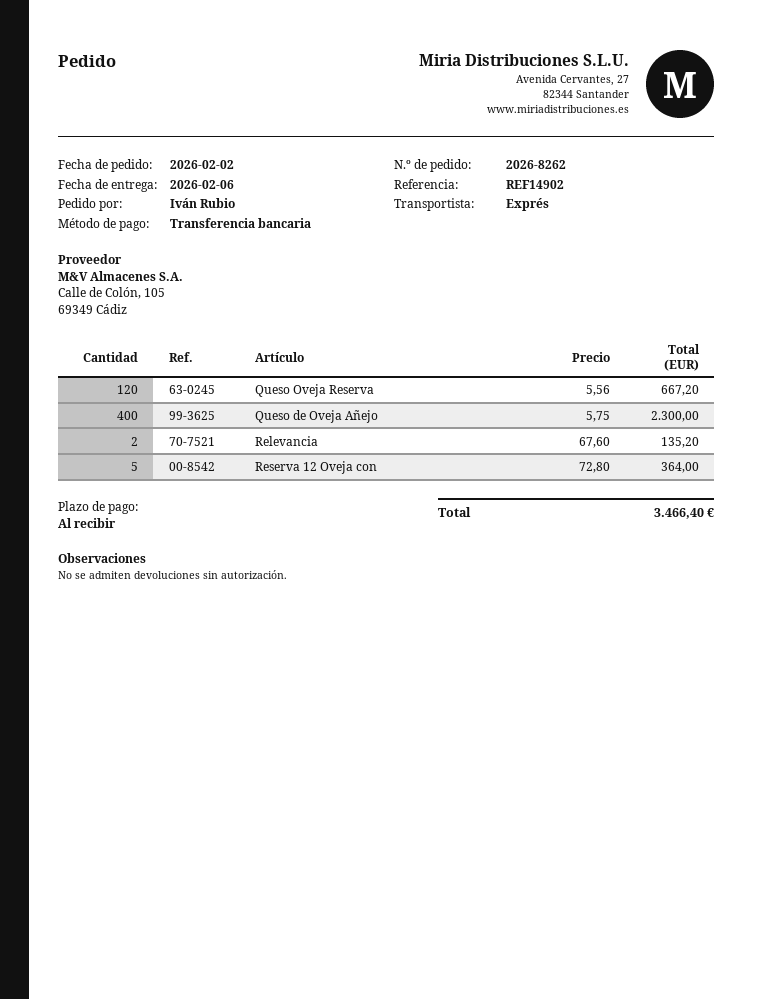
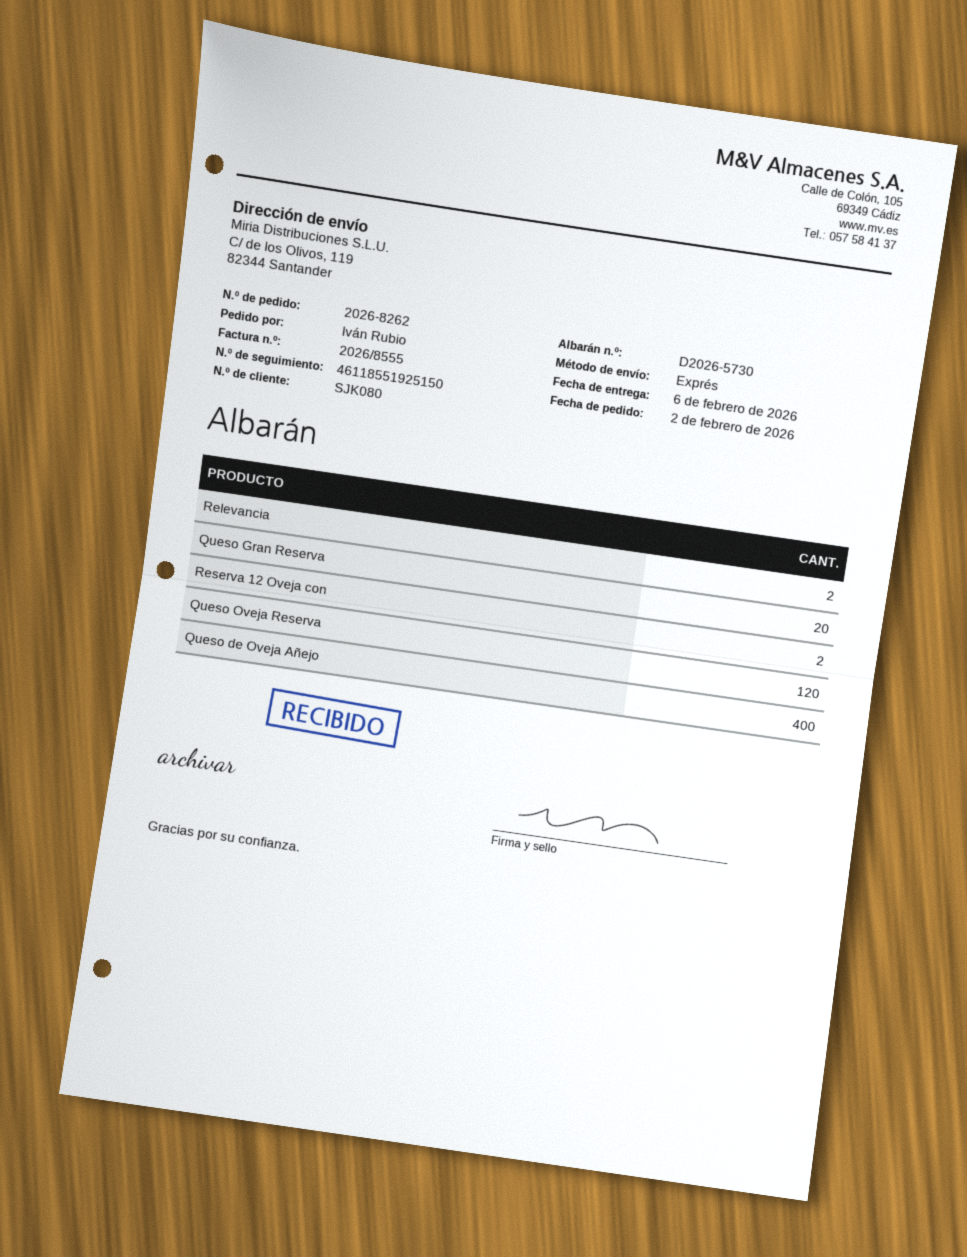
Reserva 12 Oveja con: 5 -> 2
Queso Gran Reserva: none -> 20

